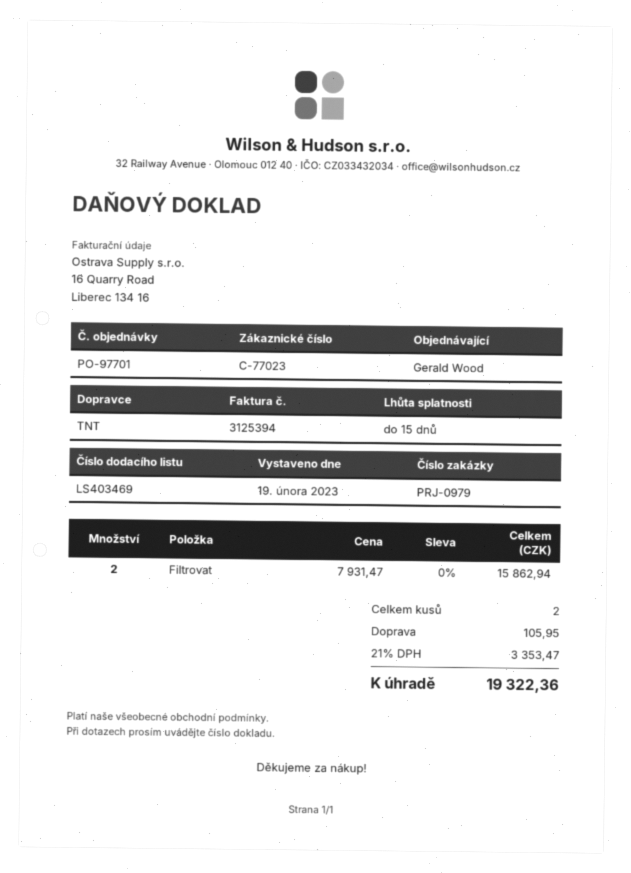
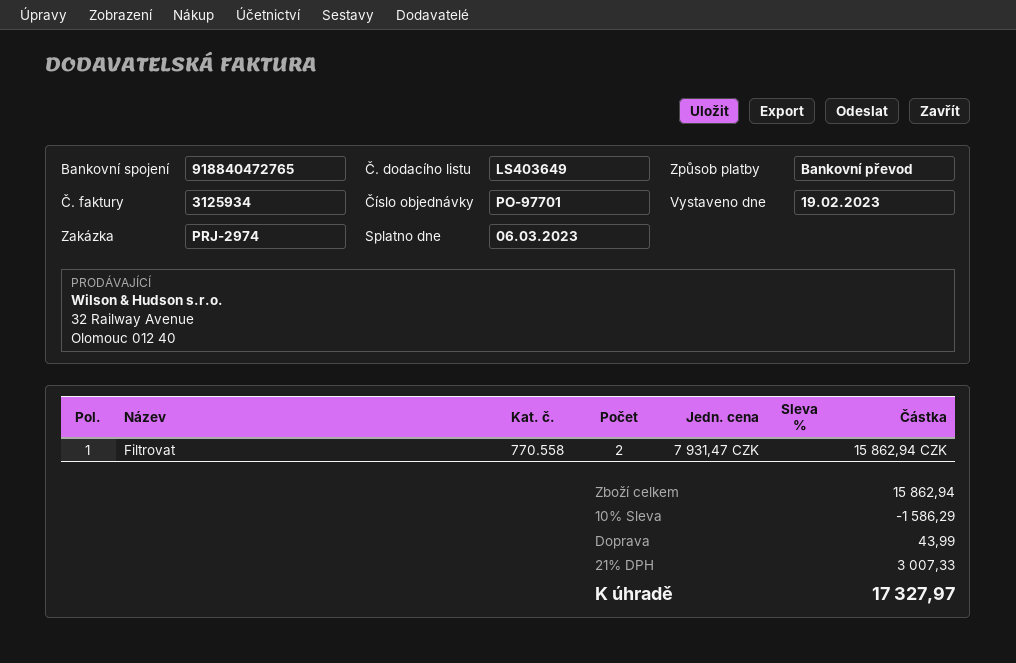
delivery note number: LS403469 -> LS403649
invoice number: 3125394 -> 3125934
reference: PRJ-0979 -> PRJ-2974
discount: none -> 10% = 1586.29
shipping: 105.95 -> 43.99
tax: 21% = 3353.47 -> 21% = 3007.33
total: 19322.36 -> 17327.97

